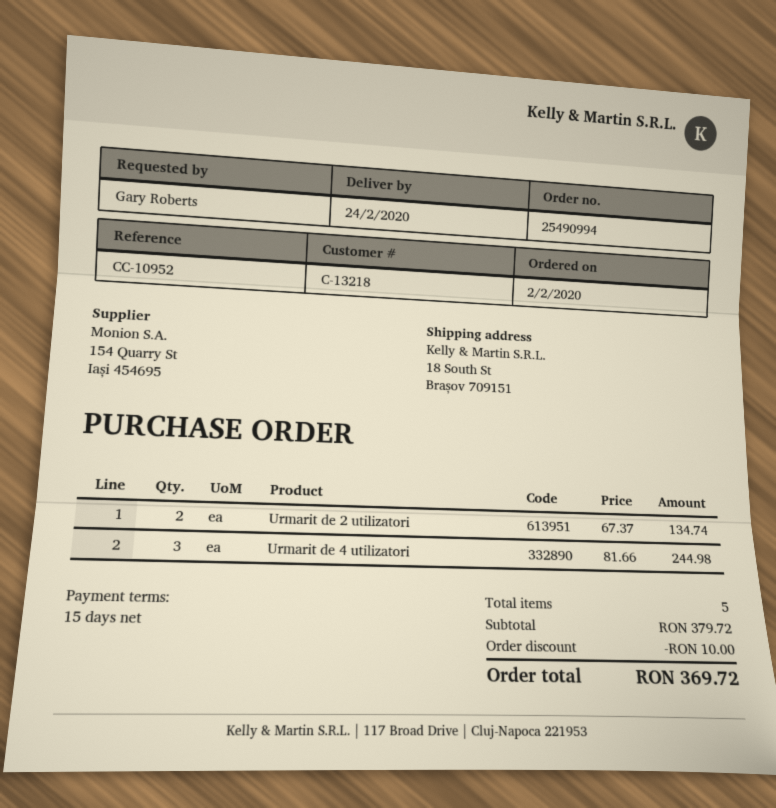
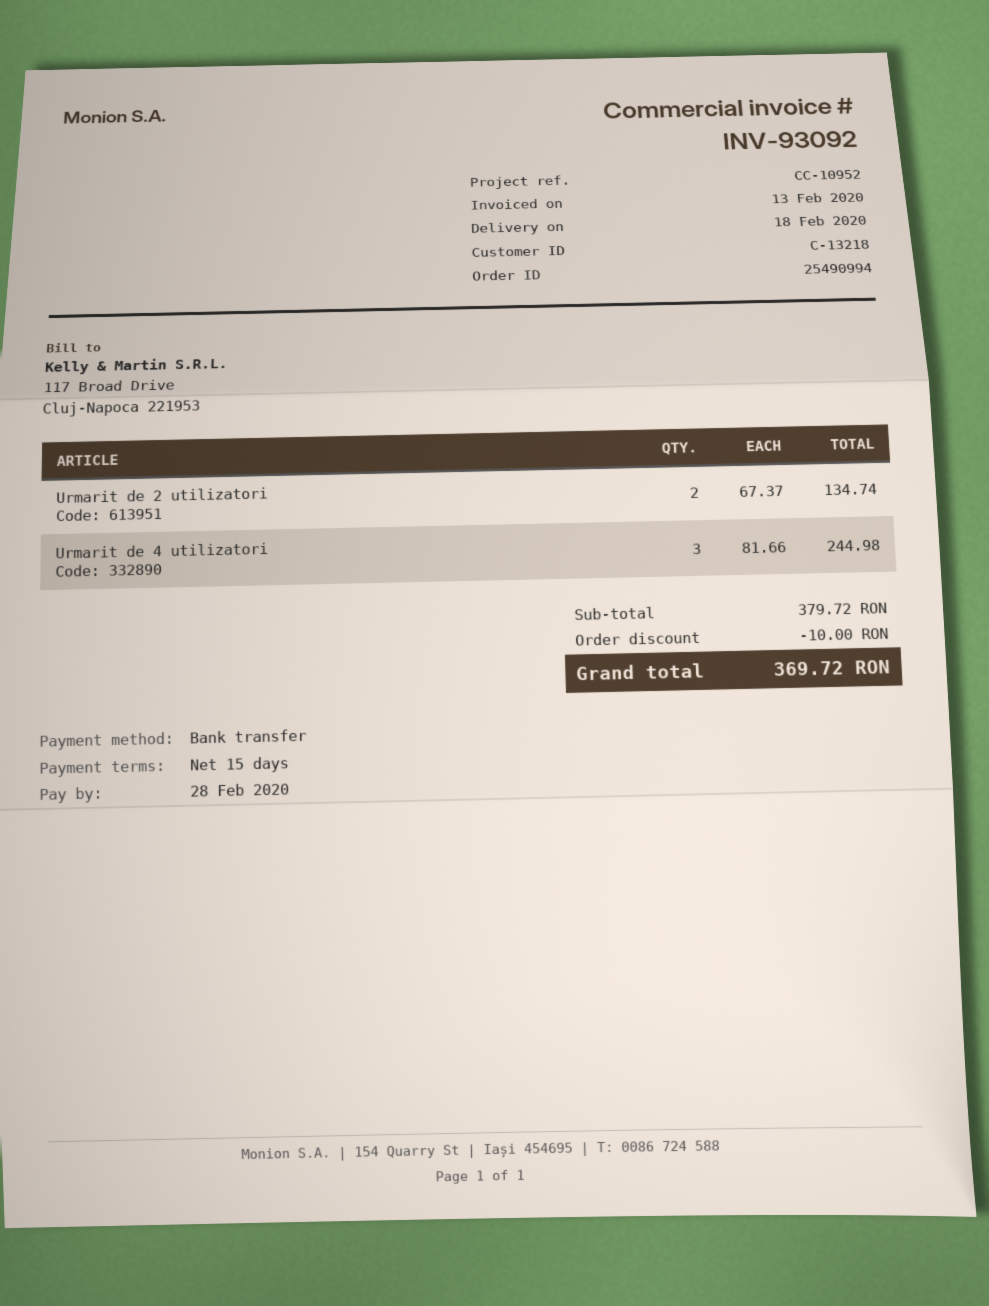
delivery date: 2020-02-24 -> 2020-02-18

